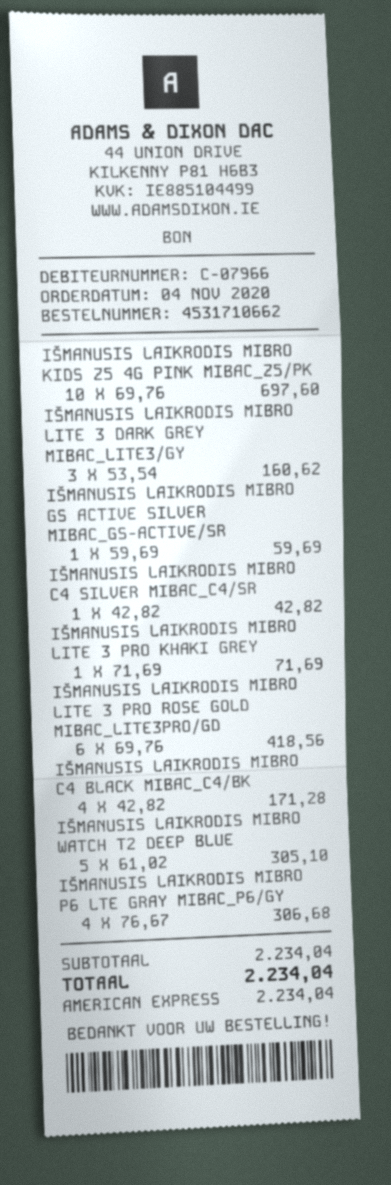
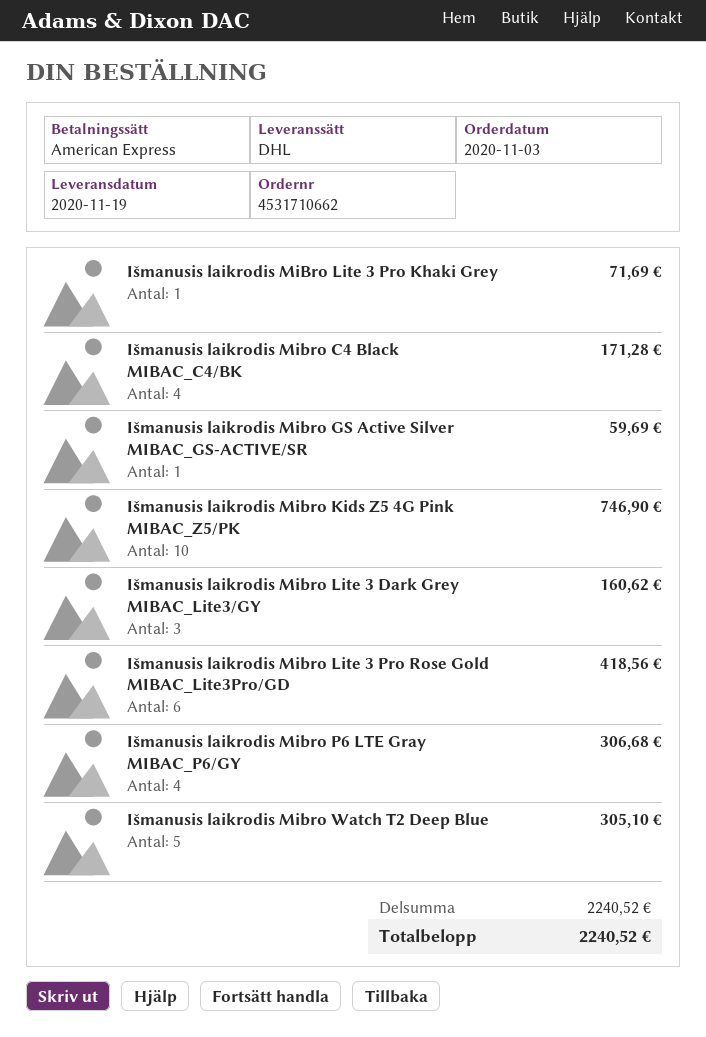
order date: 2020-11-04 -> 2020-11-03
IŠMANUSIS LAIKRODIS MIBRO KIDS Z5 4G PINK MIBAC_Z5/PK: 10 for 697.60 -> 10 for 746.90
IŠMANUSIS LAIKRODIS MIBRO C4 SILVER MIBAC_C4/SR: 1 for 42.82 -> none
subtotal: 2234.04 -> 2240.52
total: 2234.04 -> 2240.52

